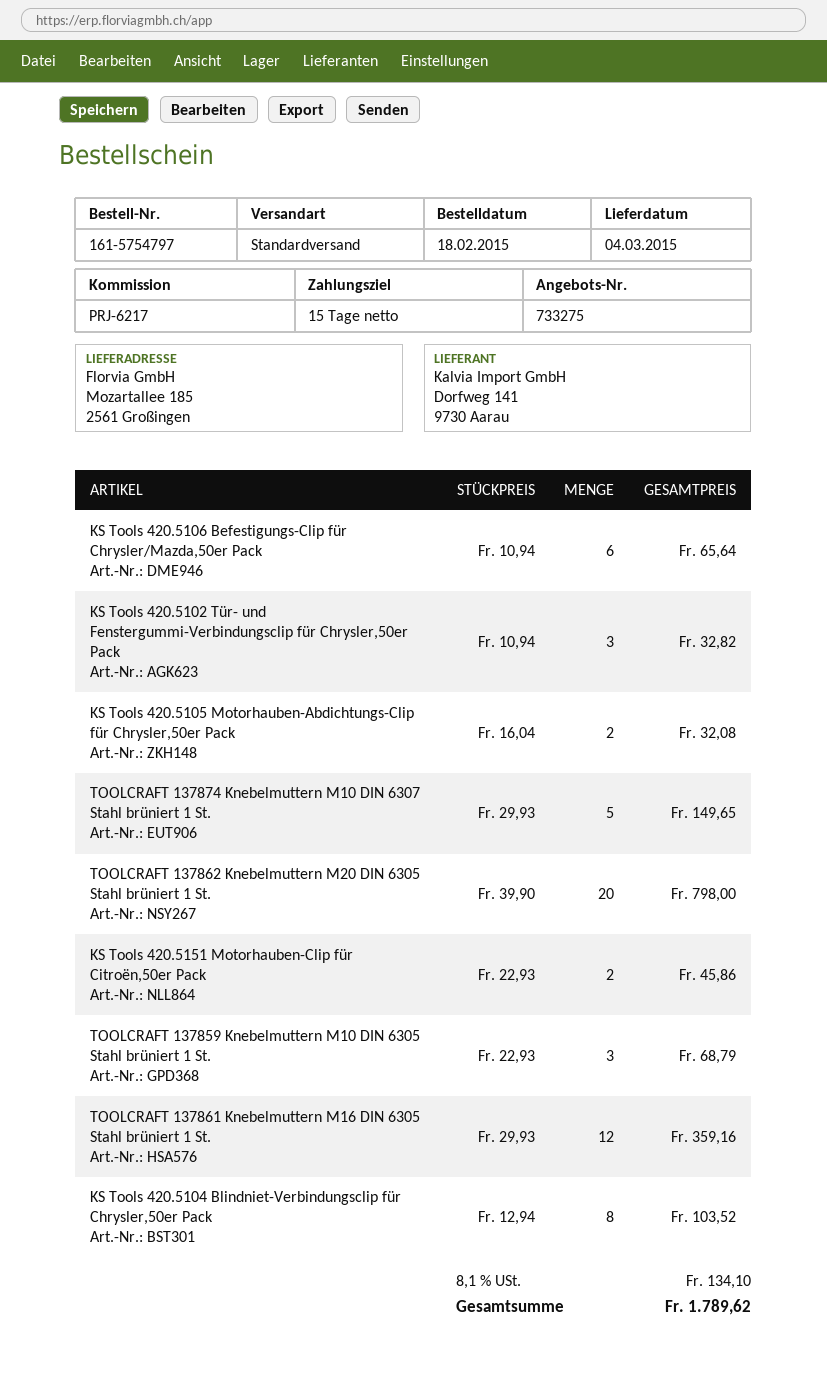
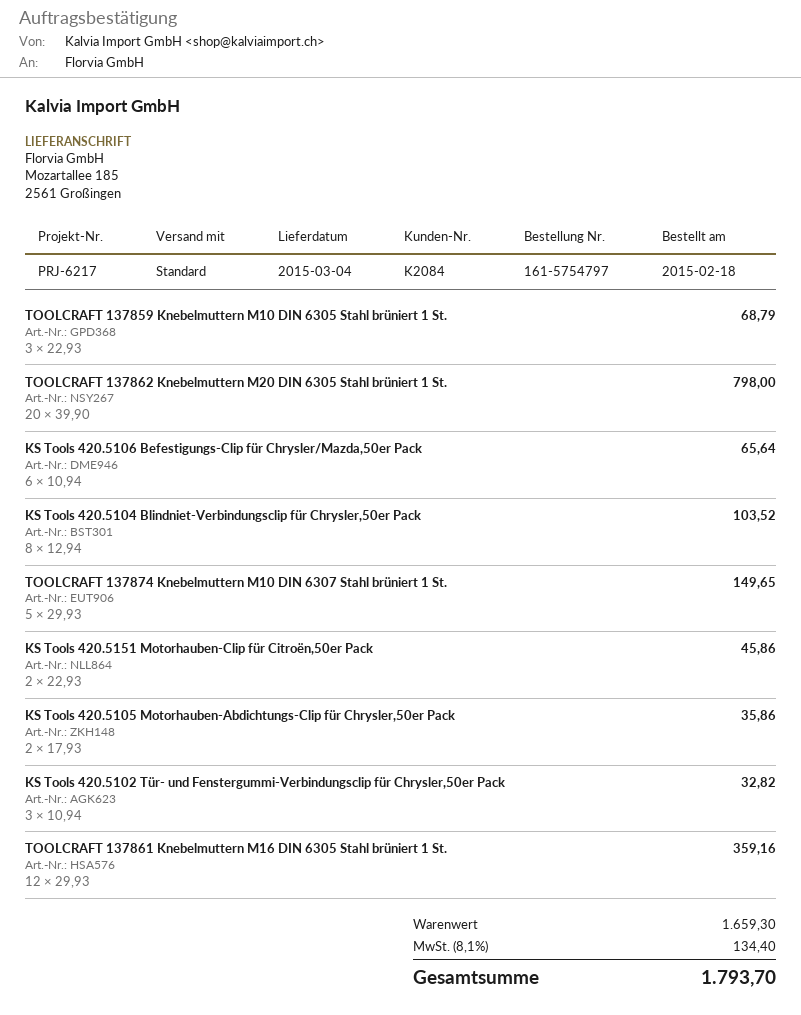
KS Tools 420.5105 Motorhauben-Abdichtungs-Clip für Chrysler,50er Pack: 2 x 16.04 = 32.08 -> 2 x 17.93 = 35.86
tax: 8.1% = 134.10 -> 8.1% = 134.40
total: 1789.62 -> 1793.70

